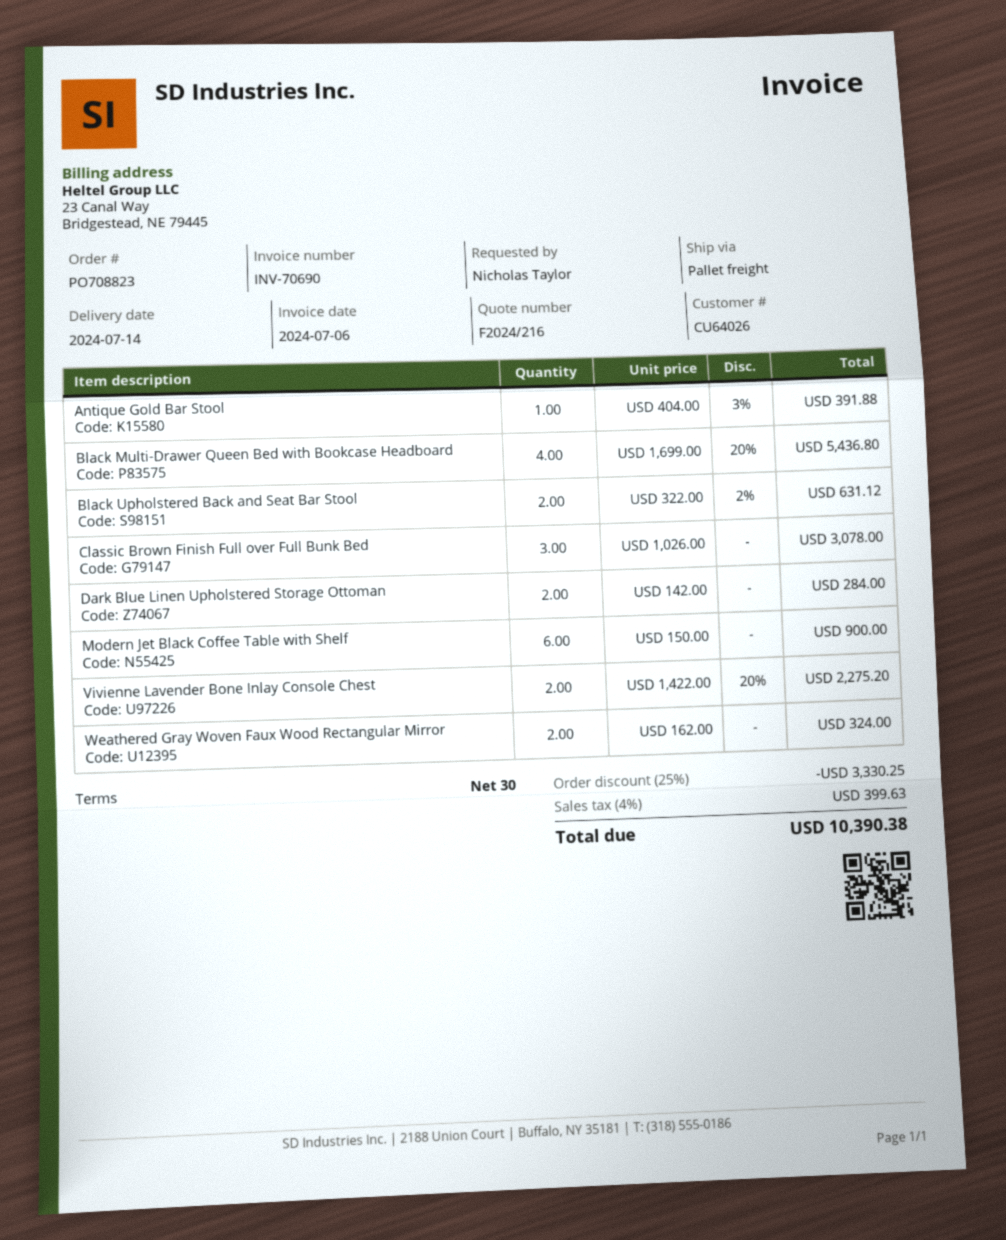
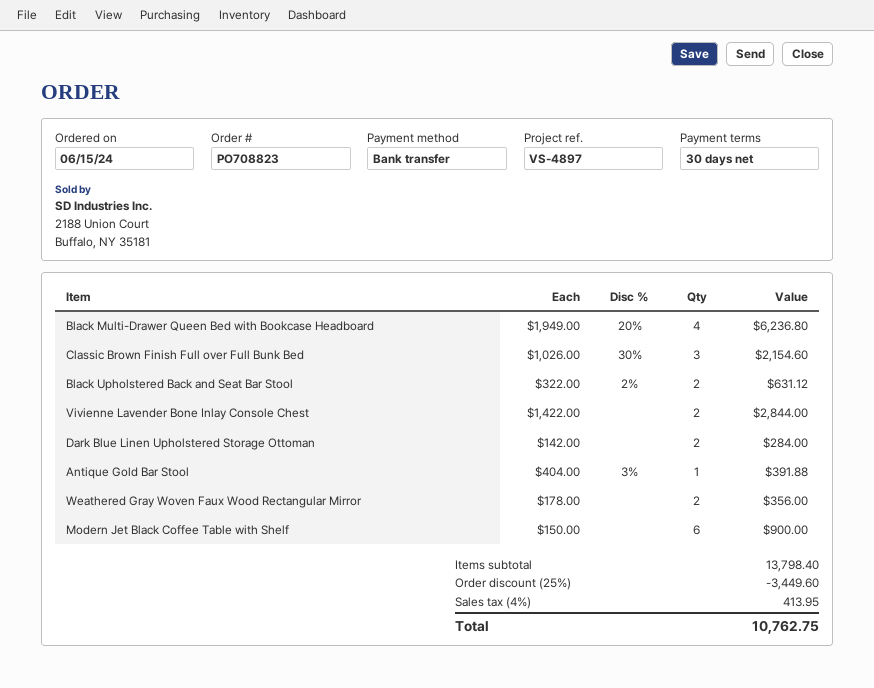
Black Multi-Drawer Queen Bed with Bookcase Headboard: 4 x 1699.00 - 20% = 5436.80 -> 4 x 1949.00 - 20% = 6236.80
Classic Brown Finish Full over Full Bunk Bed: 3 x 1026.00 = 3078.00 -> 3 x 1026.00 - 30% = 2154.60
Vivienne Lavender Bone Inlay Console Chest: 2 x 1422.00 - 20% = 2275.20 -> 2 x 1422.00 = 2844.00
Weathered Gray Woven Faux Wood Rectangular Mirror: 2 x 162.00 = 324.00 -> 2 x 178.00 = 356.00
discount: 25% = 3330.25 -> 25% = 3449.60
tax: 4% = 399.63 -> 4% = 413.95
total: 10390.38 -> 10762.75

